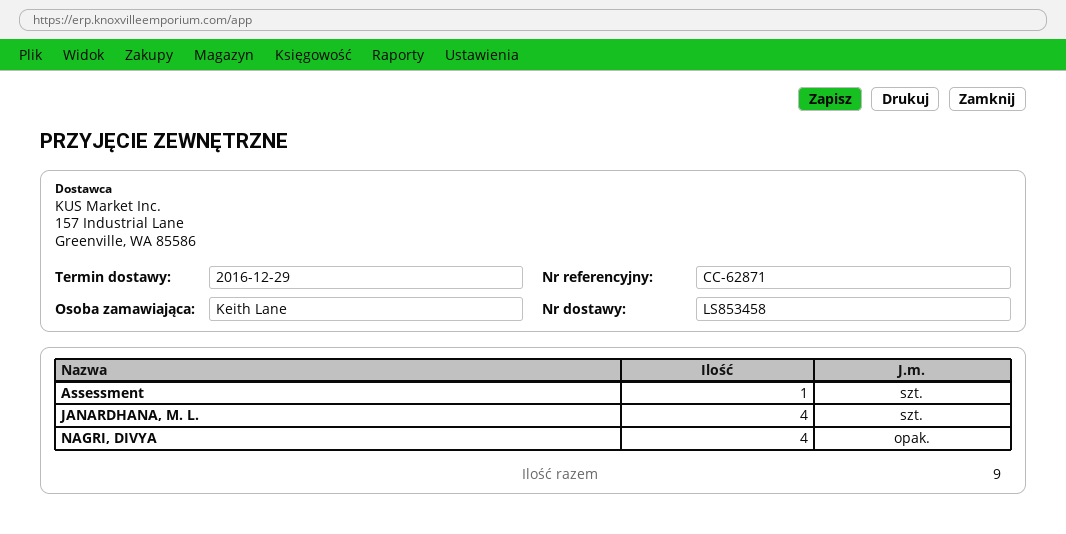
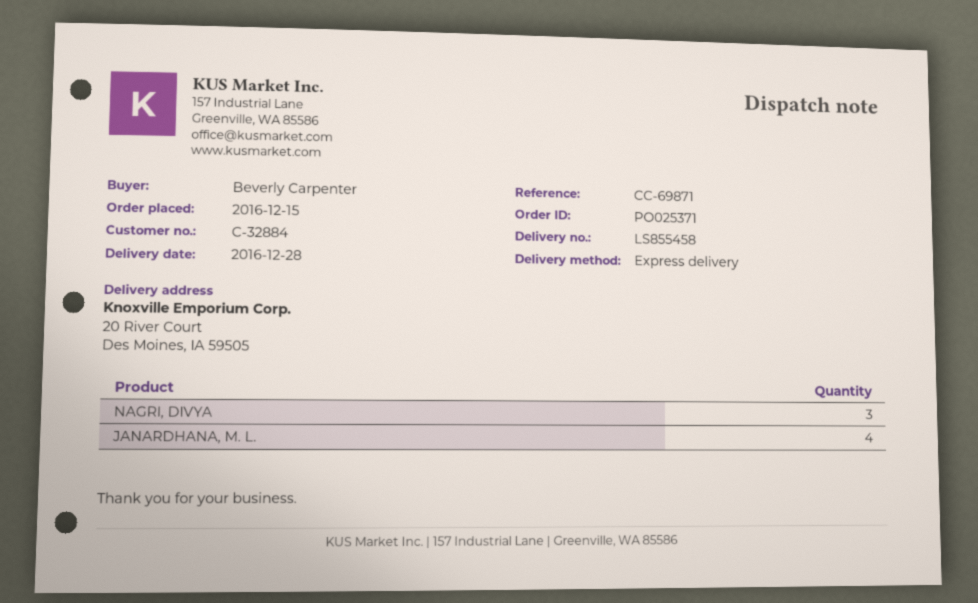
delivery note number: LS853458 -> LS855458
delivery date: 2016-12-29 -> 2016-12-28
reference: CC-62871 -> CC-69871
ordered by: Keith Lane -> Beverly Carpenter
Assessment: 1 -> none
NAGRI, DIVYA: 4 -> 3

